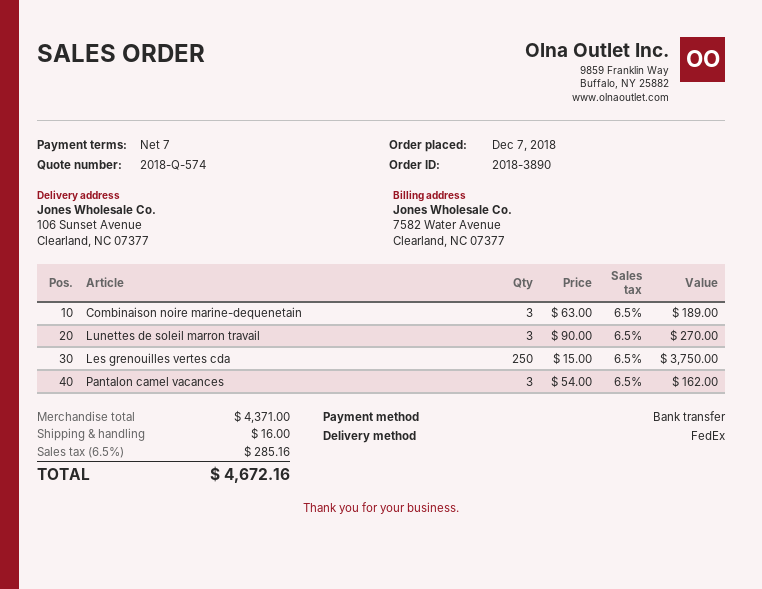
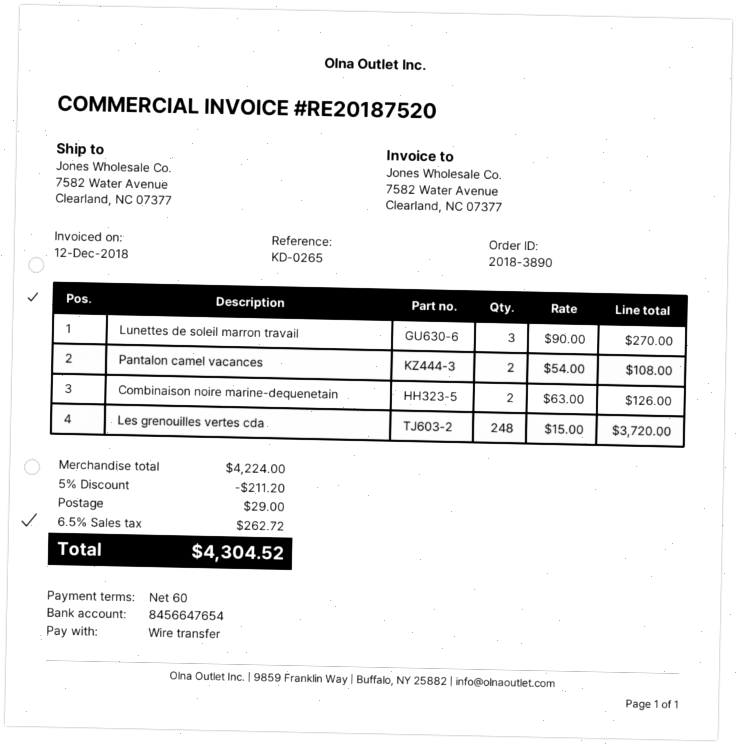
payment terms: 7 days -> 60 days
ship to: 106 Sunset Avenue, Clearland, NC 07377 -> 7582 Water Avenue, Clearland, NC 07377
Combinaison noire marine-dequenetain: 3 x 63.00 = 189.00 -> 2 x 63.00 = 126.00
Les grenouilles vertes cda: 250 x 15.00 = 3750.00 -> 248 x 15.00 = 3720.00
Pantalon camel vacances: 3 x 54.00 = 162.00 -> 2 x 54.00 = 108.00
subtotal: 4371.00 -> 4224.00
discount: none -> 5% = 211.20
shipping: 16.00 -> 29.00
tax: 6.5% = 285.16 -> 6.5% = 262.72
total: 4672.16 -> 4304.52

